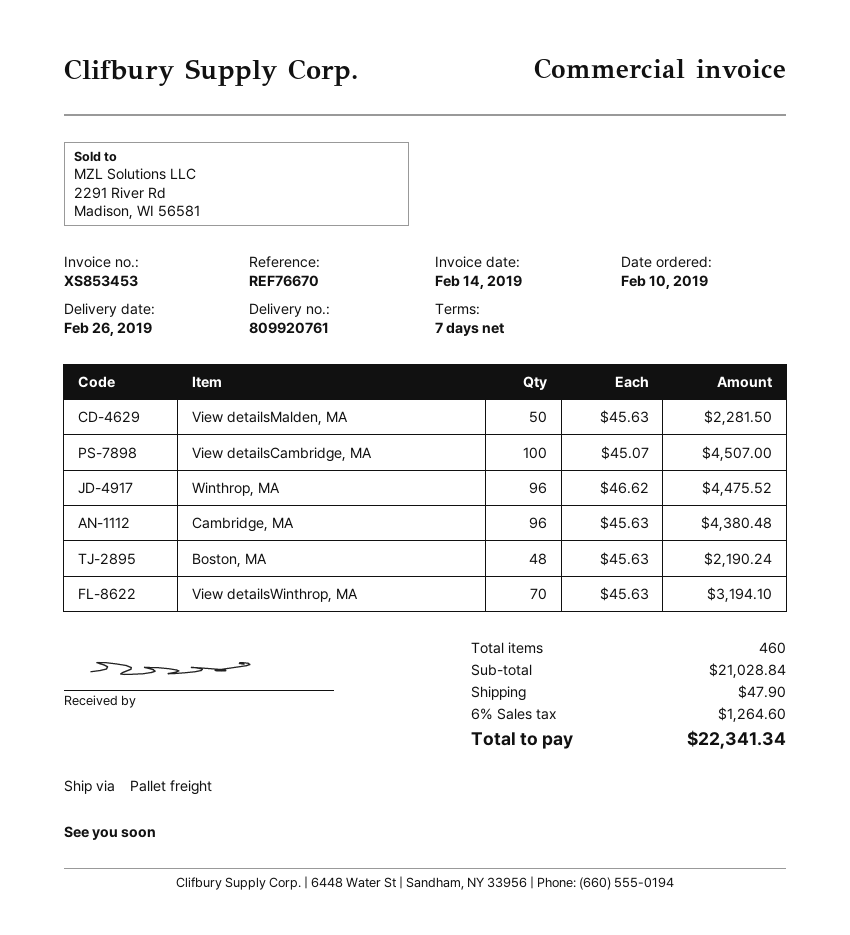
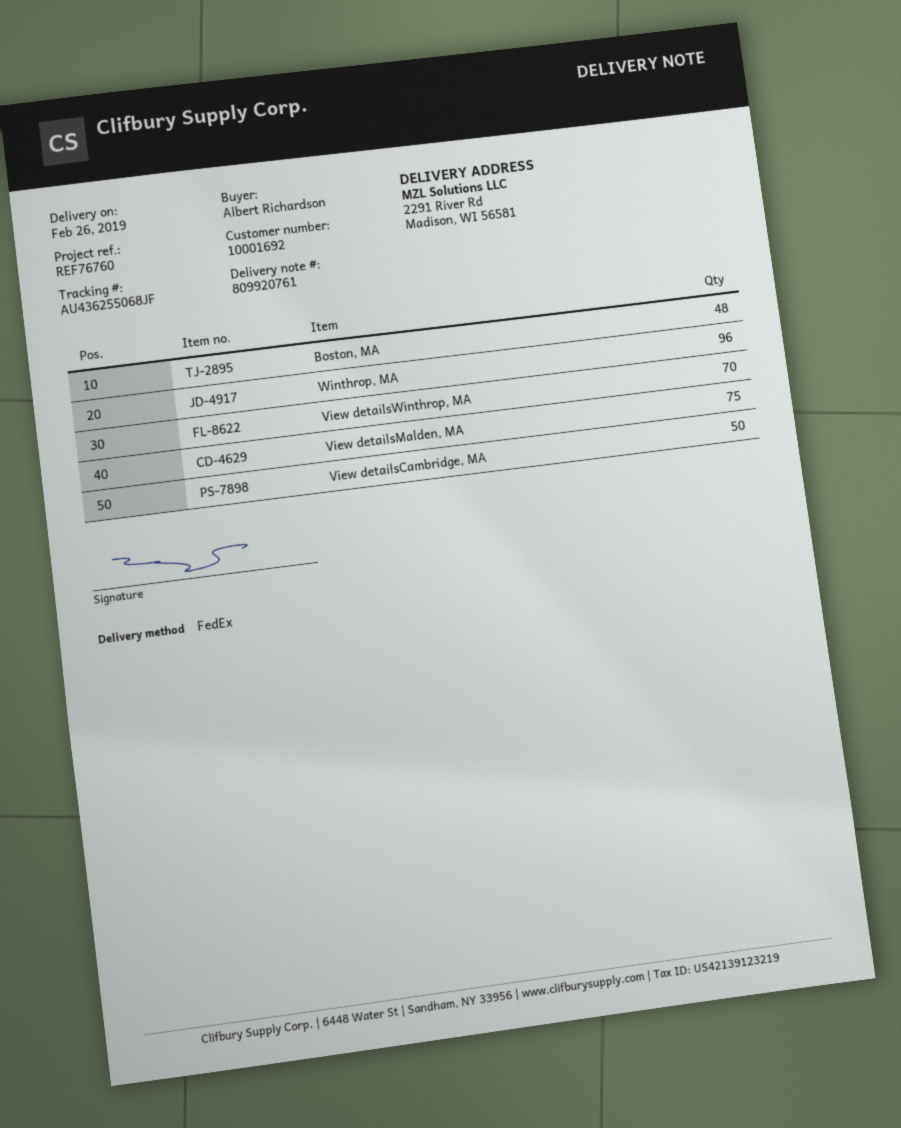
reference: REF76670 -> REF76760
shipping method: pallet freight -> FedEx
View detailsMalden, MA: 50 -> 75
View detailsCambridge, MA: 100 -> 50
Cambridge, MA: 96 -> none

